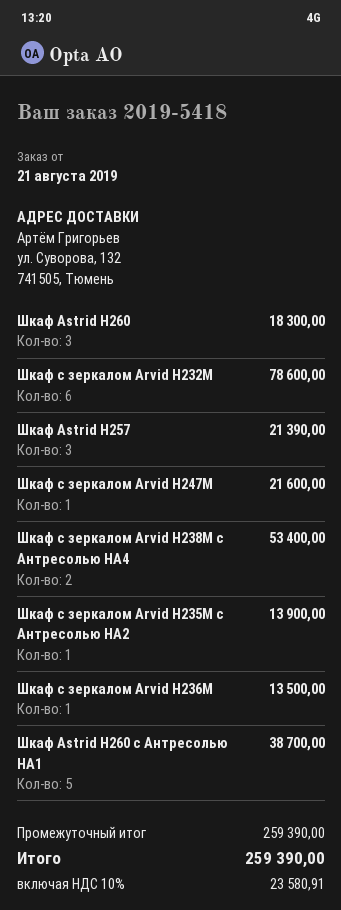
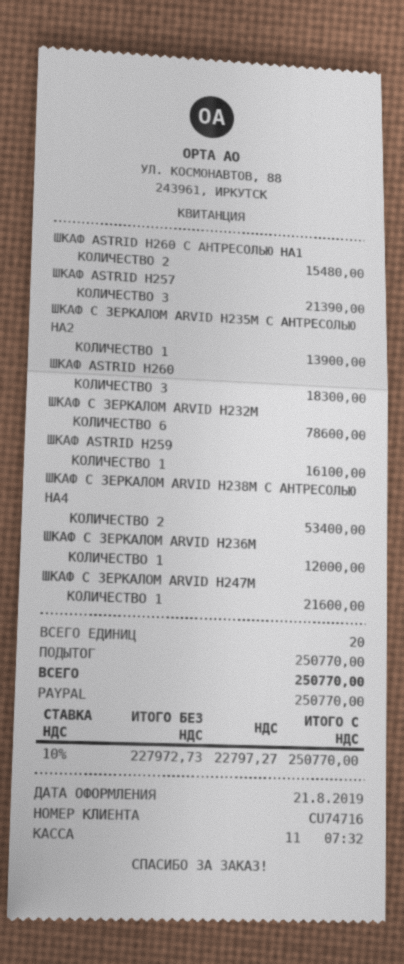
Шкаф с зеркалом Arvid H236М: 1 for 13500.00 -> 1 for 12000.00
Шкаф Astrid H260 с Антресолью HA1: 5 for 38700.00 -> 2 for 15480.00
ШКАФ ASTRID H259: none -> 1 for 16100.00
subtotal: 259390.00 -> 250770.00
tax: 10% = 23580.91 -> 10% = 22797.27
total: 259390.00 -> 250770.00

